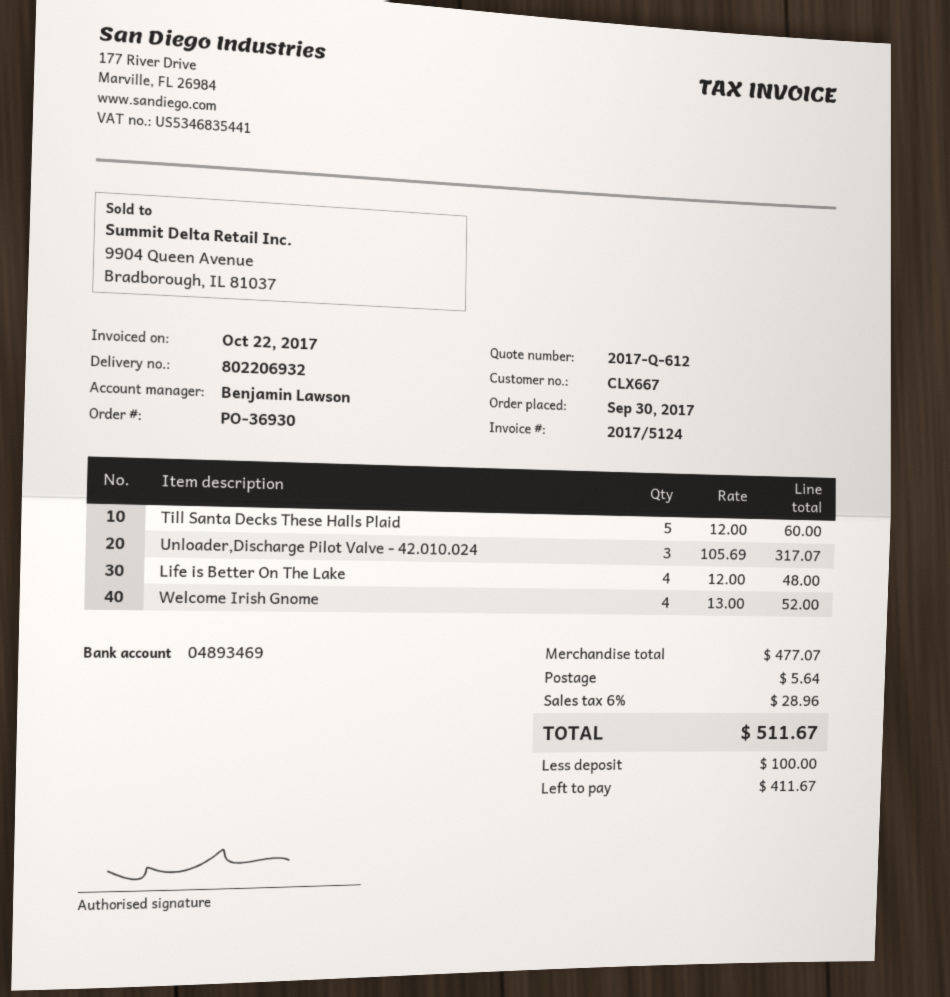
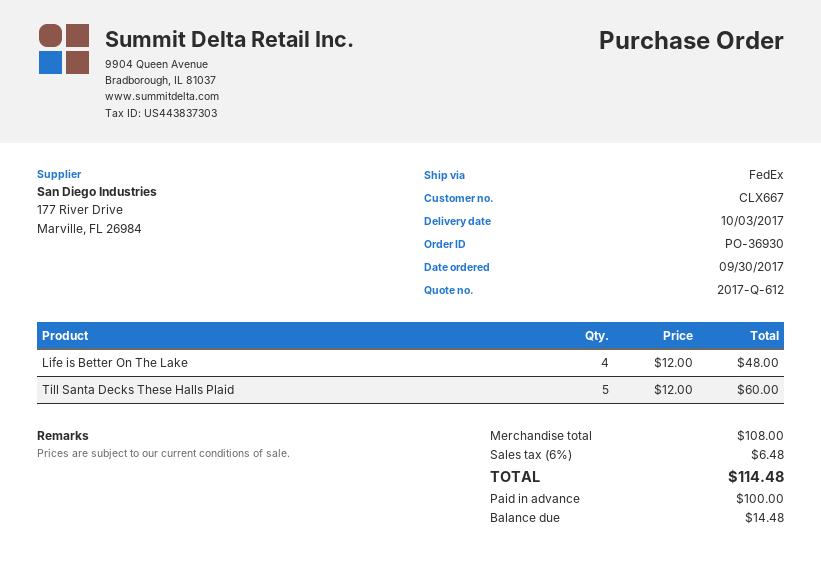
Unloader,Discharge Pilot Valve - 42.010.024: 3 x 105.69 = 317.07 -> none
Welcome Irish Gnome: 4 x 13.00 = 52.00 -> none
subtotal: 477.07 -> 108.00
shipping: 5.64 -> none
tax: 6% = 28.96 -> 6% = 6.48
total: 511.67 -> 114.48
balance: 411.67 -> 14.48

